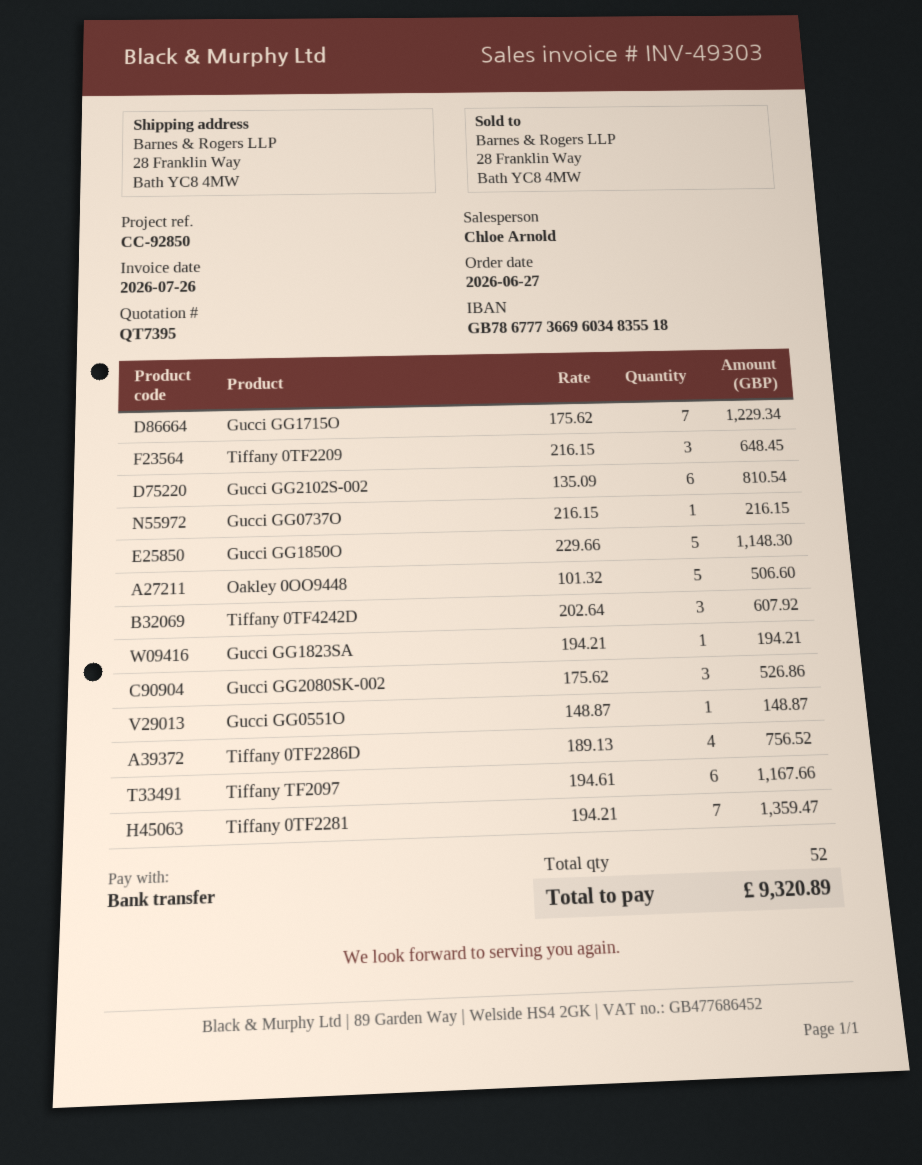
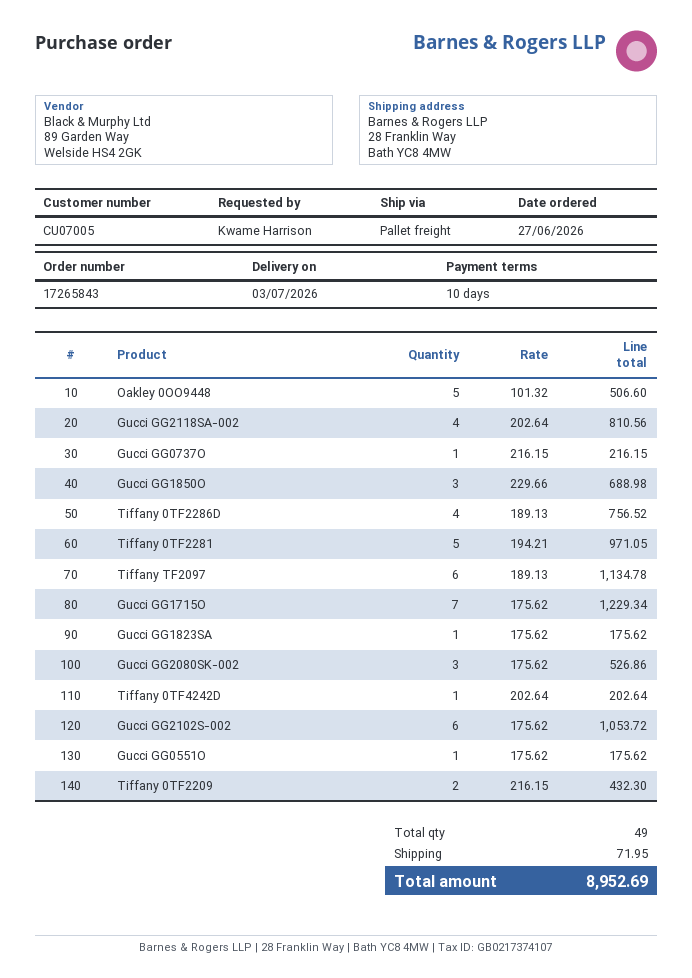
Tiffany 0TF2209: 3 x 216.15 = 648.45 -> 2 x 216.15 = 432.30
Gucci GG2102S-002: 6 x 135.09 = 810.54 -> 6 x 175.62 = 1053.72
Gucci GG1850O: 5 x 229.66 = 1148.30 -> 3 x 229.66 = 688.98
Tiffany 0TF4242D: 3 x 202.64 = 607.92 -> 1 x 202.64 = 202.64
Gucci GG1823SA: 1 x 194.21 = 194.21 -> 1 x 175.62 = 175.62
Gucci GG0551O: 1 x 148.87 = 148.87 -> 1 x 175.62 = 175.62
Tiffany TF2097: 6 x 194.61 = 1167.66 -> 6 x 189.13 = 1134.78
Tiffany 0TF2281: 7 x 194.21 = 1359.47 -> 5 x 194.21 = 971.05
Gucci GG2118SA-002: none -> 4 x 202.64 = 810.56
total quantity: 52 -> 49
shipping: none -> 71.95
total: 9320.89 -> 8952.69

